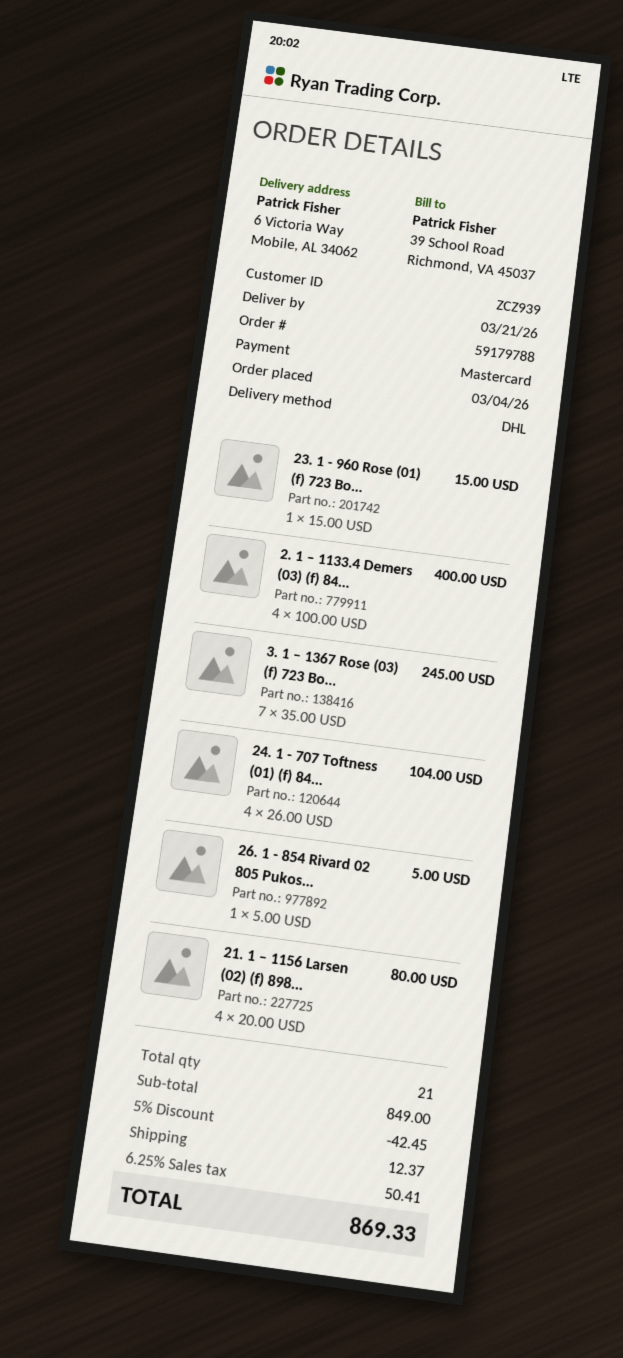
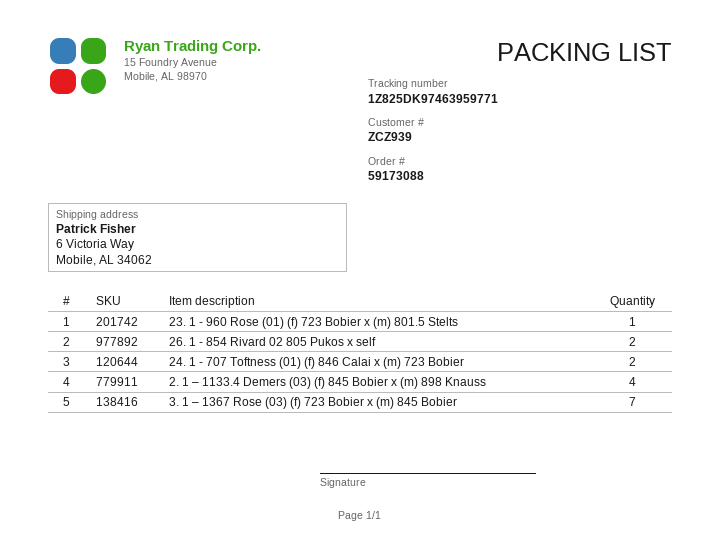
order number: 59179788 -> 59173088
24. 1 - 707 Toftness (01) (f) 84...: 4 -> 2
26. 1 - 854 Rivard 02 805 Pukos...: 1 -> 2
21. 1 – 1156 Larsen (02) (f) 898...: 4 -> none

